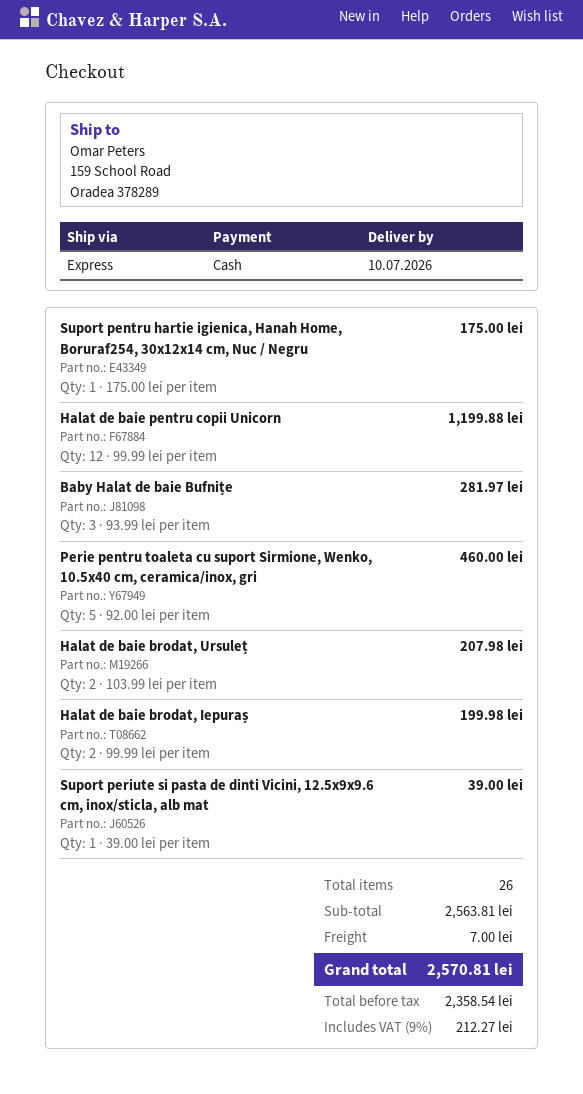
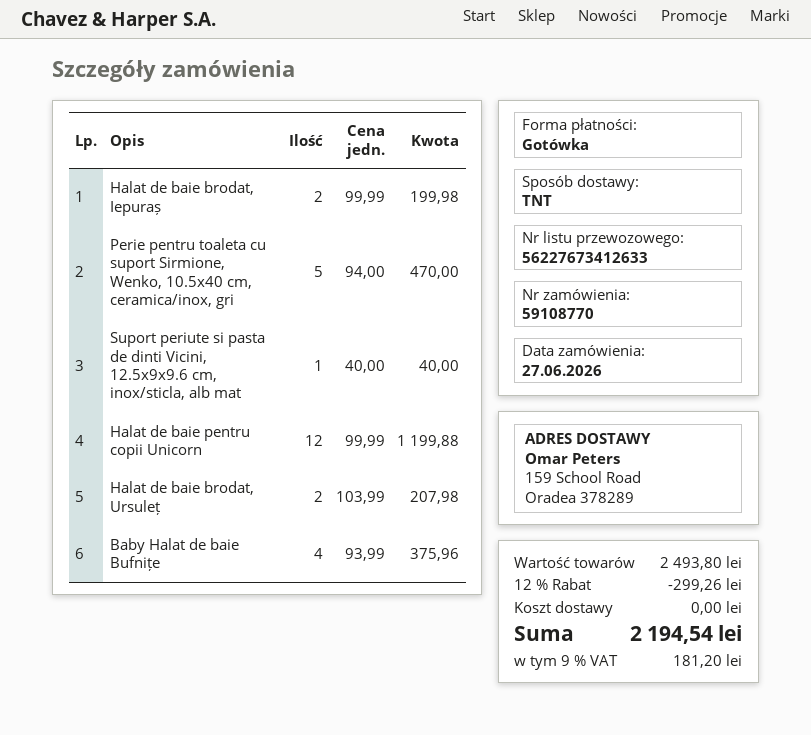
shipping method: express -> TNT
Suport pentru hartie igienica, Hanah Home, Boruraf254, 30x12x14 cm, Nuc / Negru: 1 x 175.00 = 175.00 -> none
Baby Halat de baie Bufnițe: 3 x 93.99 = 281.97 -> 4 x 93.99 = 375.96
Perie pentru toaleta cu suport Sirmione, Wenko, 10.5x40 cm, ceramica/inox, gri: 5 x 92.00 = 460.00 -> 5 x 94.00 = 470.00
Suport periute si pasta de dinti Vicini, 12.5x9x9.6 cm, inox/sticla, alb mat: 1 x 39.00 = 39.00 -> 1 x 40.00 = 40.00
subtotal: 2563.81 -> 2493.80
discount: none -> 12% = 299.26
shipping: 7.00 -> 0.00
tax: 9% = 212.27 -> 9% = 181.20
total: 2570.81 -> 2194.54

